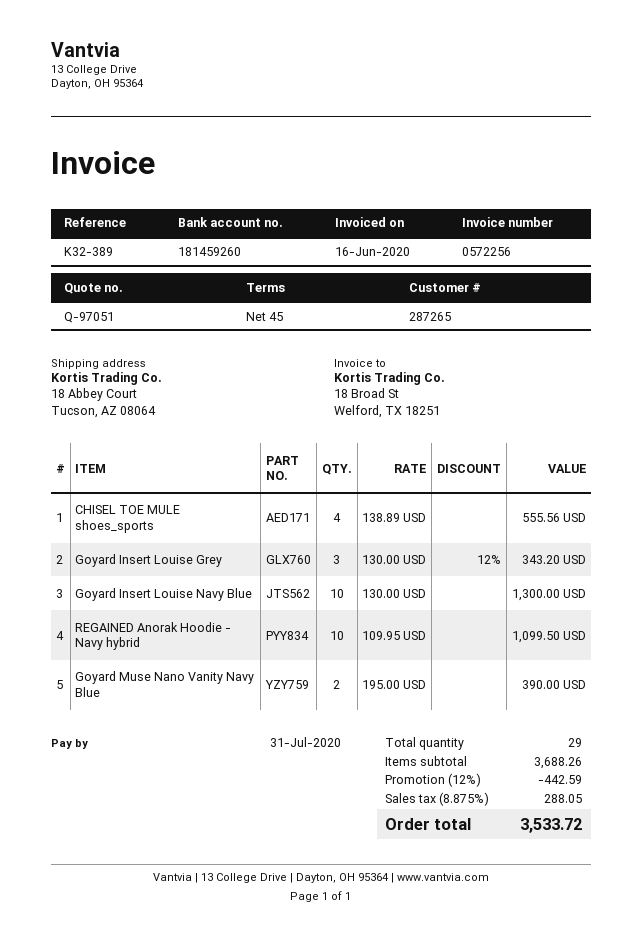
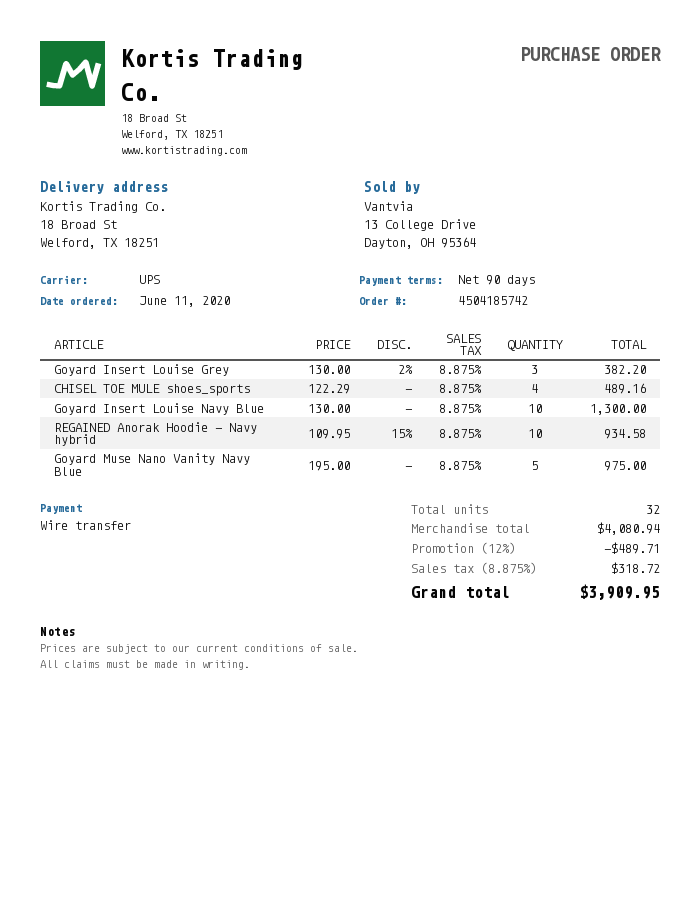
payment terms: 45 days -> 90 days
ship to: 18 Abbey Court, Tucson, AZ 08064 -> 18 Broad St, Welford, TX 18251
CHISEL TOE MULE shoes_sports: 4 x 138.89 = 555.56 -> 4 x 122.29 = 489.16
Goyard Insert Louise Grey: 3 x 130.00 - 12% = 343.20 -> 3 x 130.00 - 2% = 382.20
REGAINED Anorak Hoodie - Navy hybrid: 10 x 109.95 = 1099.50 -> 10 x 109.95 - 15% = 934.58
Goyard Muse Nano Vanity Navy Blue: 2 x 195.00 = 390.00 -> 5 x 195.00 = 975.00
total quantity: 29 -> 32
subtotal: 3688.26 -> 4080.94
discount: 12% = 442.59 -> 12% = 489.71
tax: 8.875% = 288.05 -> 8.875% = 318.72
total: 3533.72 -> 3909.95

